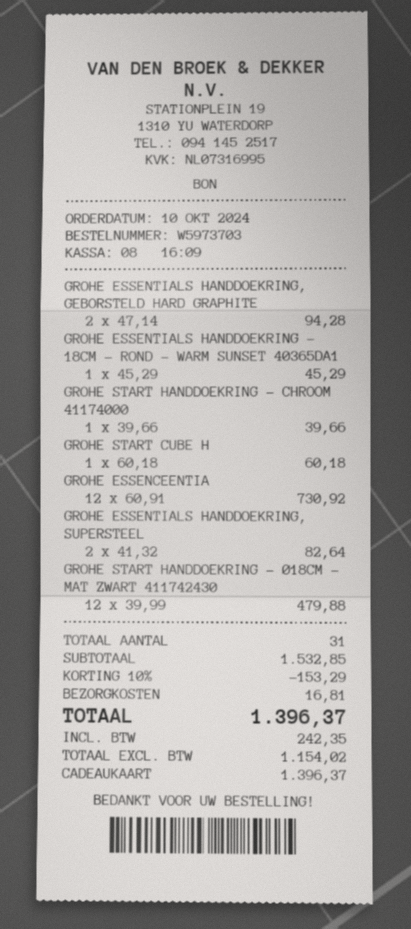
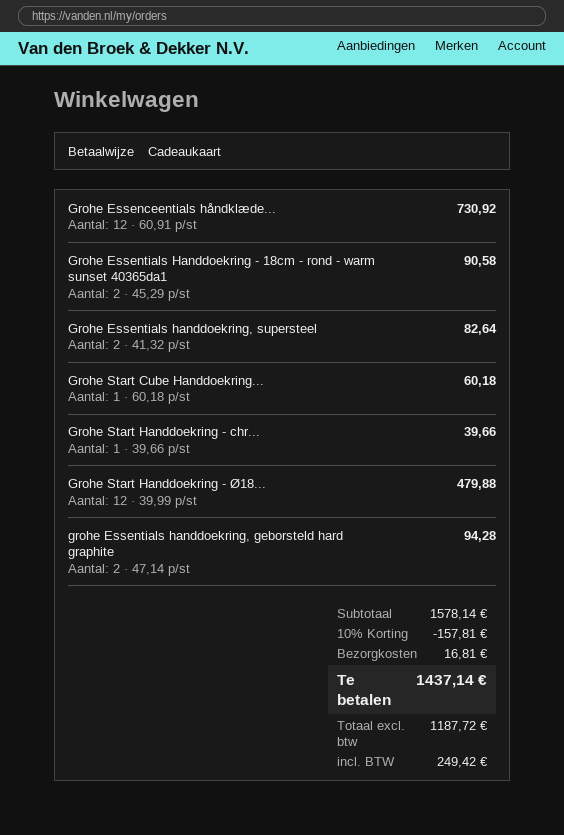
GROHE ESSENTIALS HANDDOEKRING - 18CM - ROND - WARM SUNSET 40365DA1: 1 x 45.29 = 45.29 -> 2 x 45.29 = 90.58
subtotal: 1532.85 -> 1578.14
discount: 10% = 153.29 -> 10% = 157.81
net: 1154.02 -> 1187.72
tax: 242.35 -> 249.42
total: 1396.37 -> 1437.14

